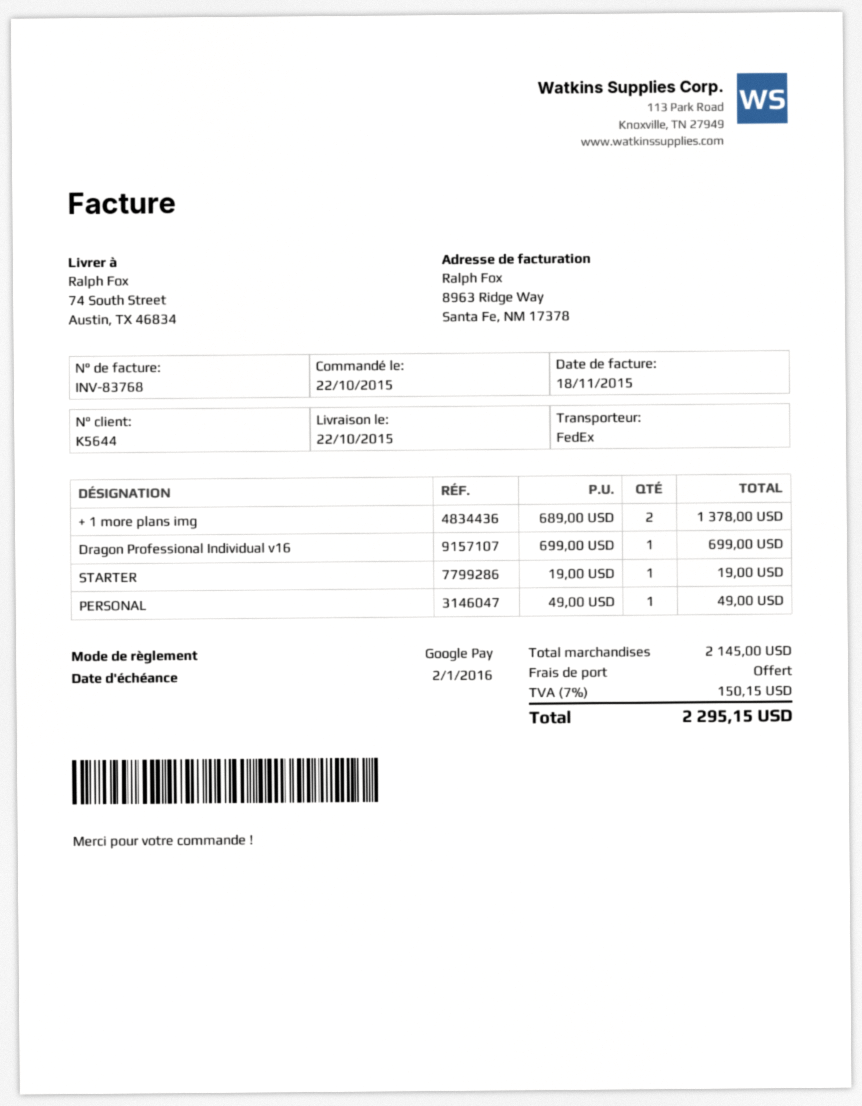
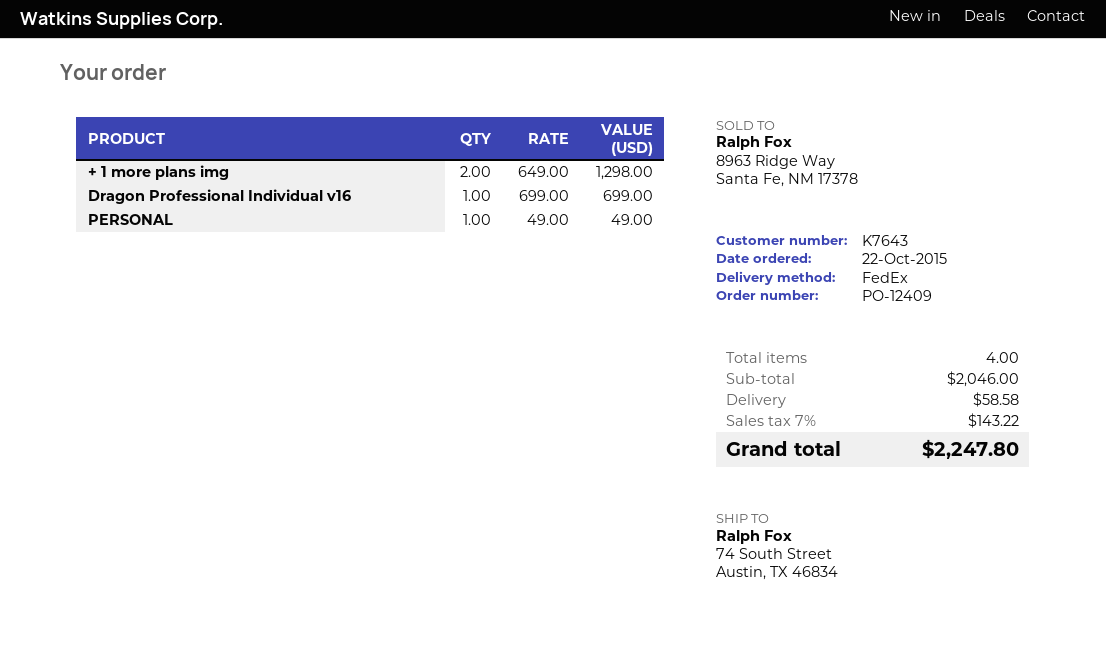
customer number: K5644 -> K7643
+ 1 more plans img: 2 x 689.00 = 1378.00 -> 2 x 649.00 = 1298.00
STARTER: 1 x 19.00 = 19.00 -> none
subtotal: 2145.00 -> 2046.00
shipping: 0.00 -> 58.58
tax: 7% = 150.15 -> 7% = 143.22
total: 2295.15 -> 2247.80

